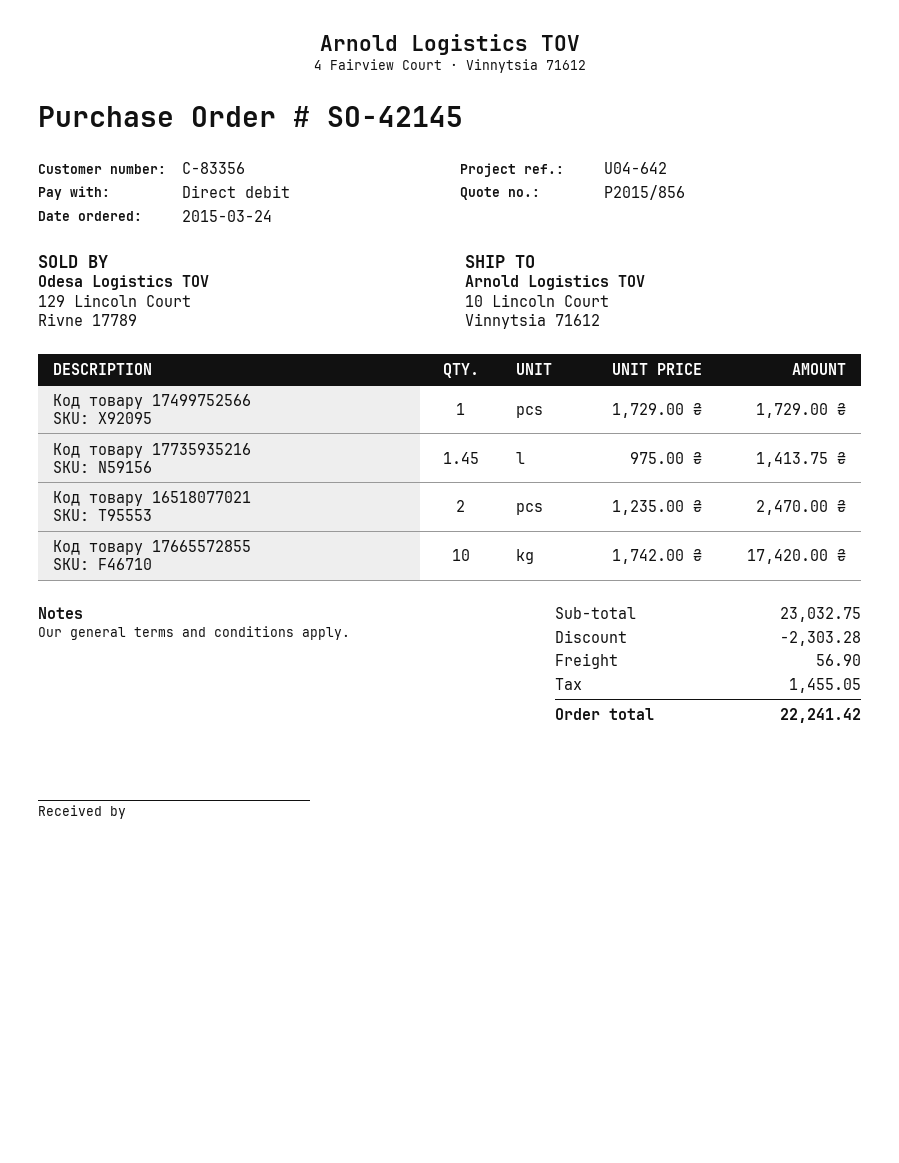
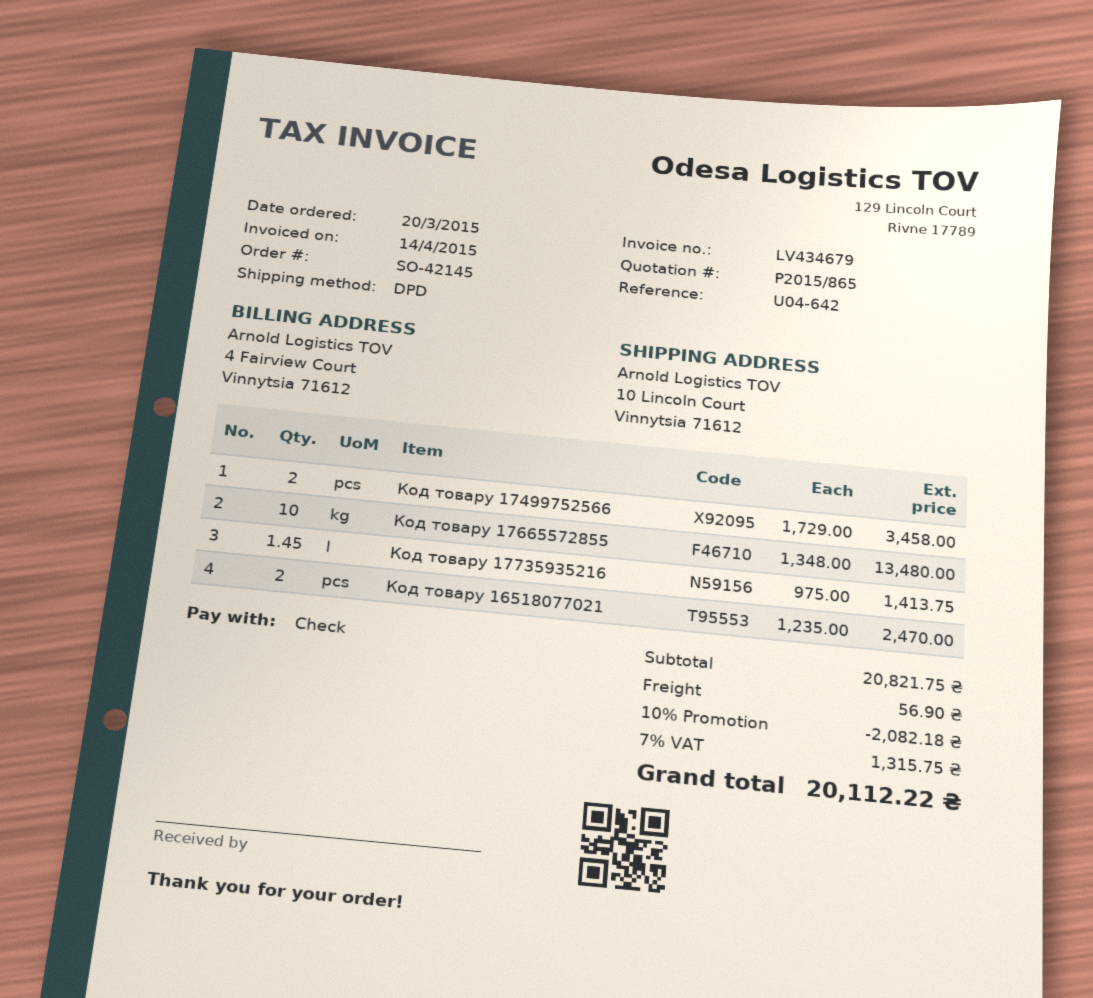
quote number: P2015/856 -> P2015/865
order date: 2015-03-24 -> 2015-03-20
payment method: direct debit -> cheque
Код товару 17499752566: 1 x 1729.00 = 1729.00 -> 2 x 1729.00 = 3458.00
Код товару 17665572855: 10 x 1742.00 = 17420.00 -> 10 x 1348.00 = 13480.00
subtotal: 23032.75 -> 20821.75
discount: 2303.28 -> 2082.18
tax: 1455.05 -> 1315.75
total: 22241.42 -> 20112.22

